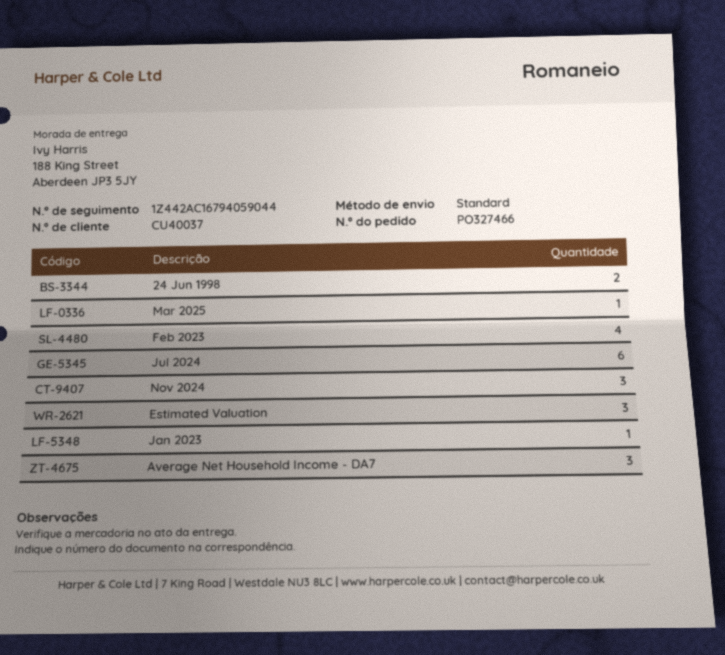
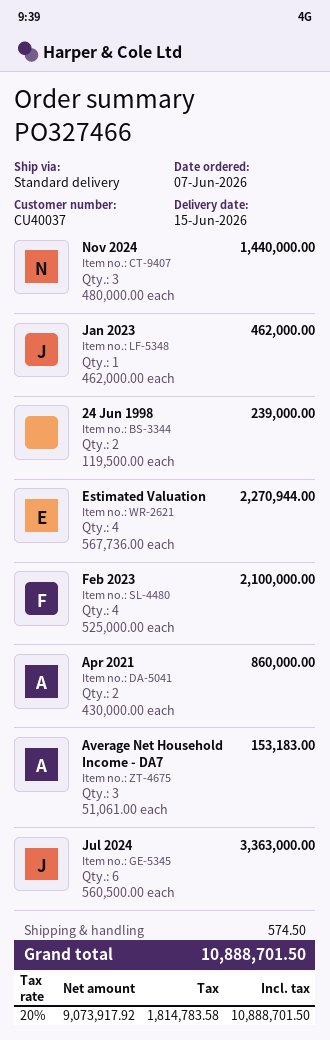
Mar 2025: 1 -> none
Estimated Valuation: 3 -> 4
Apr 2021: none -> 2

